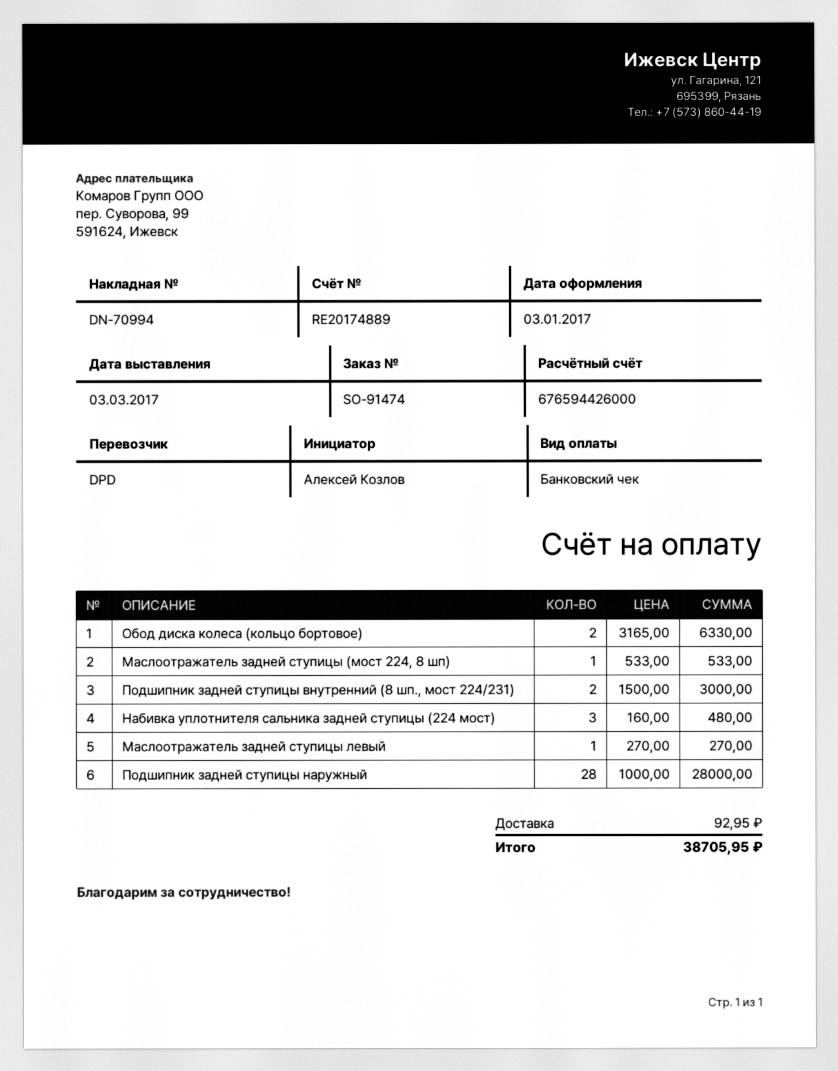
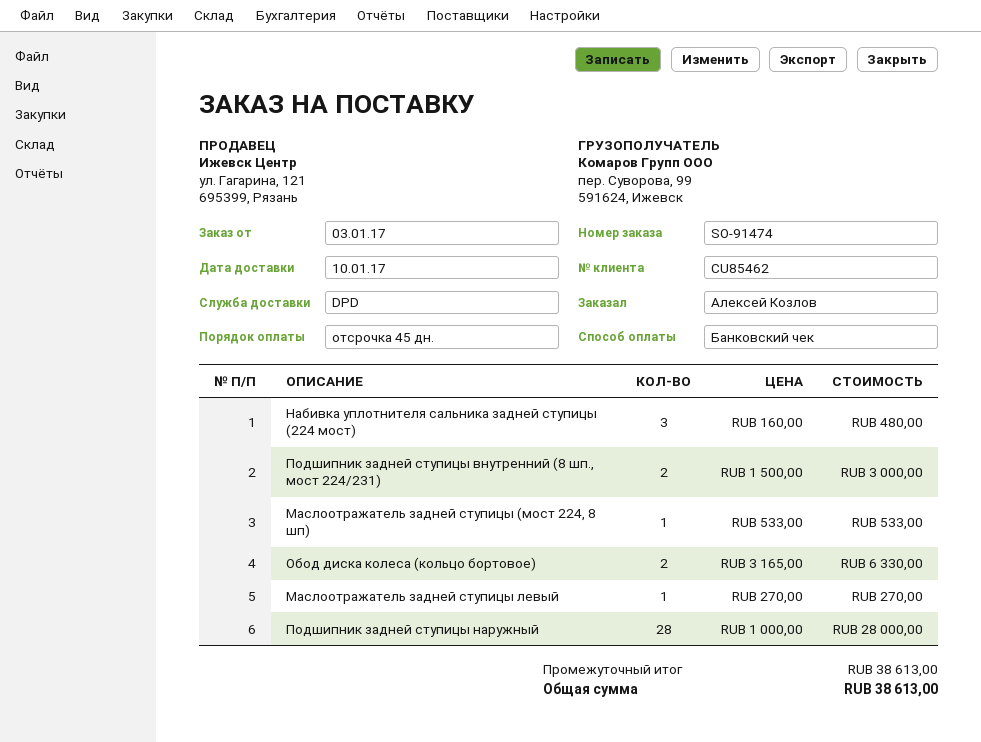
shipping: 92.95 -> none
total: 38705.95 -> 38613.00

